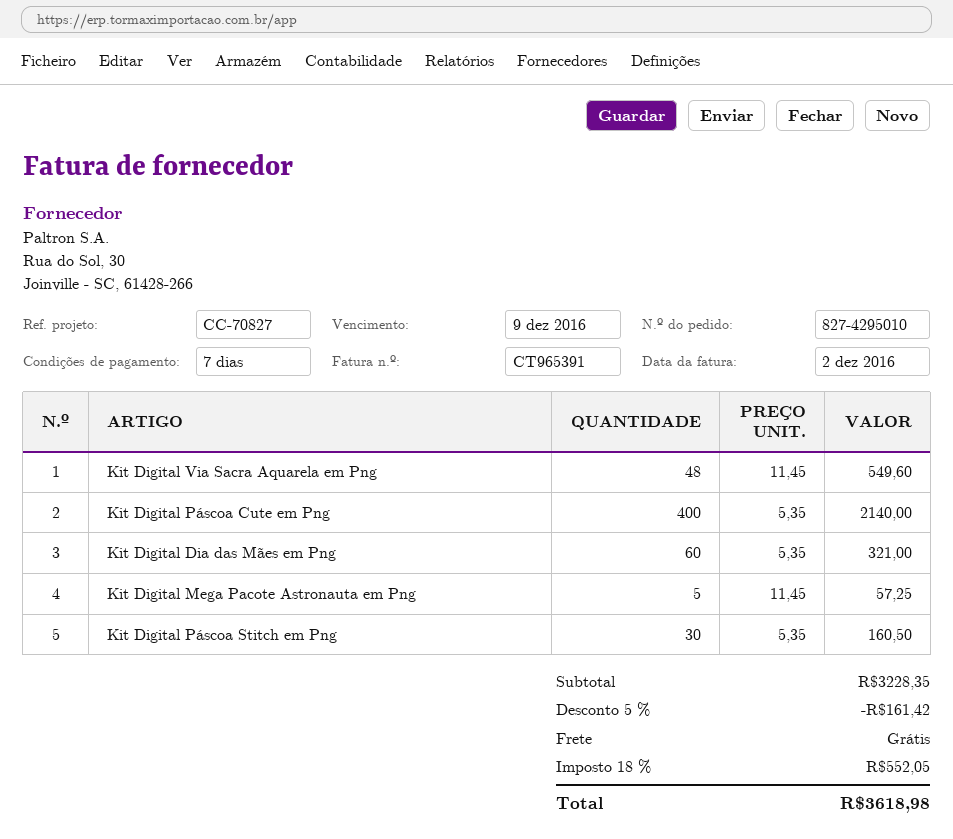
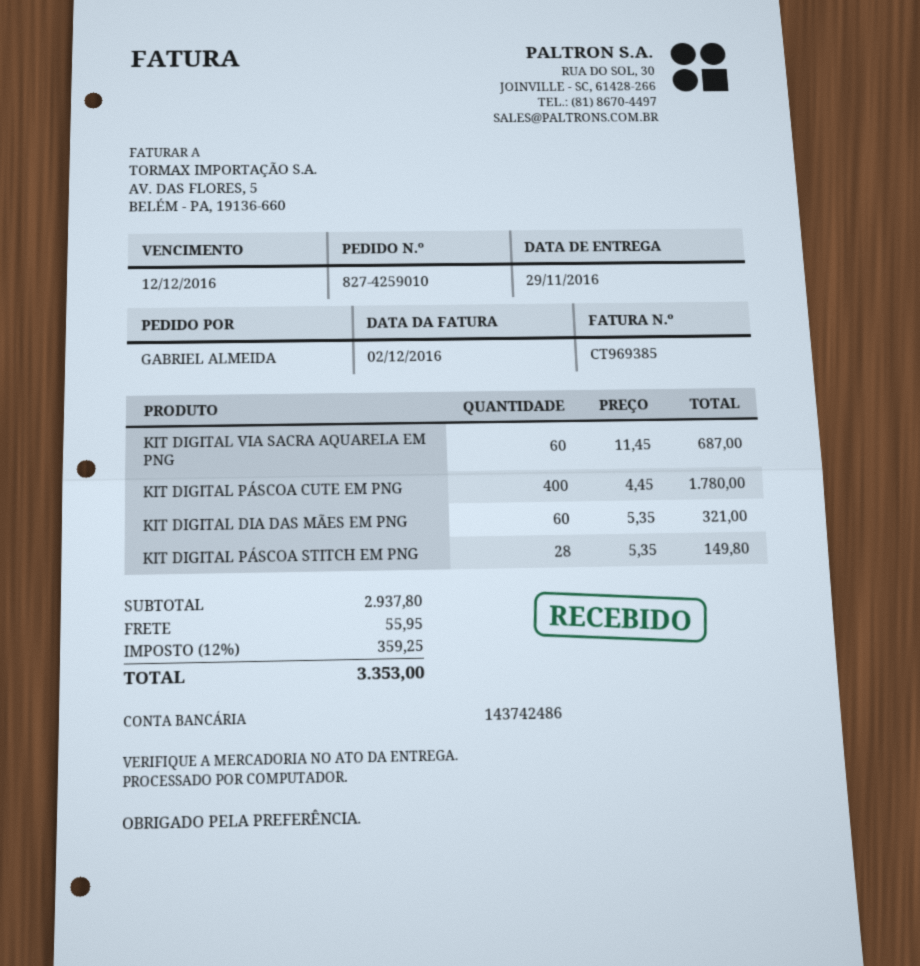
order number: 827-4295010 -> 827-4259010
invoice number: CT965391 -> CT969385
due date: 2016-12-09 -> 2016-12-12
Kit Digital Via Sacra Aquarela em Png: 48 x 11.45 = 549.60 -> 60 x 11.45 = 687.00
Kit Digital Páscoa Cute em Png: 400 x 5.35 = 2140.00 -> 400 x 4.45 = 1780.00
Kit Digital Mega Pacote Astronauta em Png: 5 x 11.45 = 57.25 -> none
Kit Digital Páscoa Stitch em Png: 30 x 5.35 = 160.50 -> 28 x 5.35 = 149.80
subtotal: 3228.35 -> 2937.80
discount: 5% = 161.42 -> none
shipping: 0.00 -> 55.95
tax: 18% = 552.05 -> 12% = 359.25
total: 3618.98 -> 3353.00

